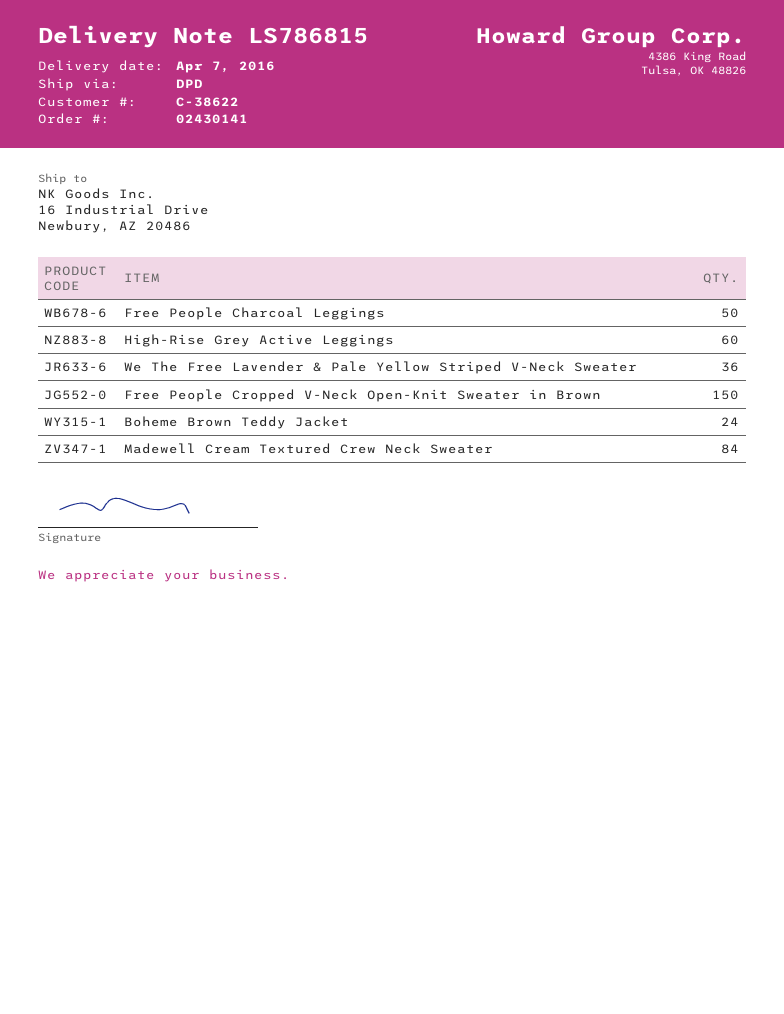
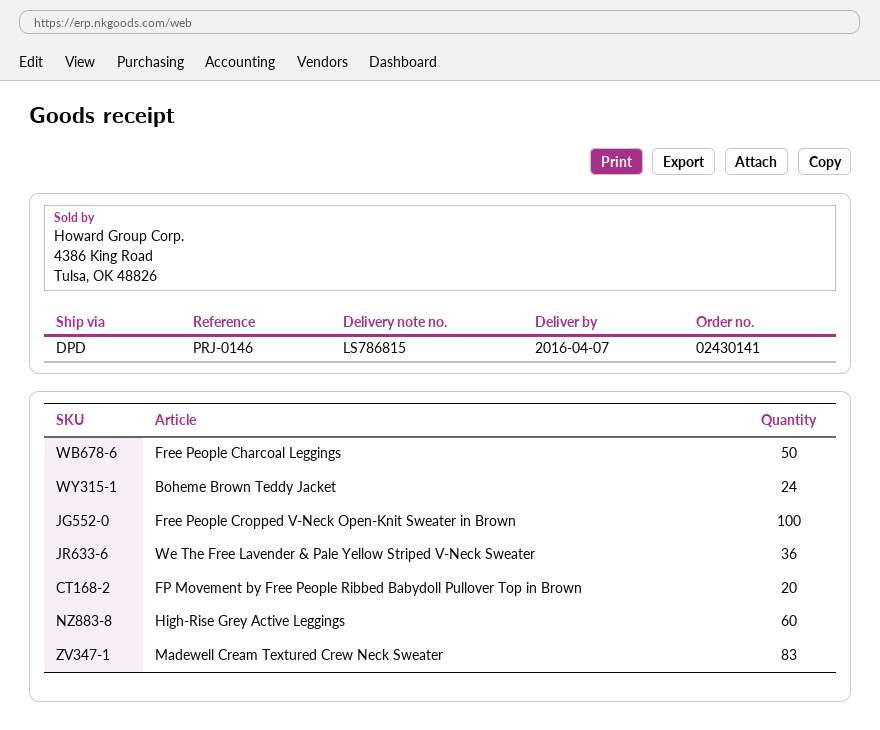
Free People Cropped V-Neck Open-Knit Sweater in Brown: 150 -> 100
Madewell Cream Textured Crew Neck Sweater: 84 -> 83
FP Movement by Free People Ribbed Babydoll Pullover Top in Brown: none -> 20

